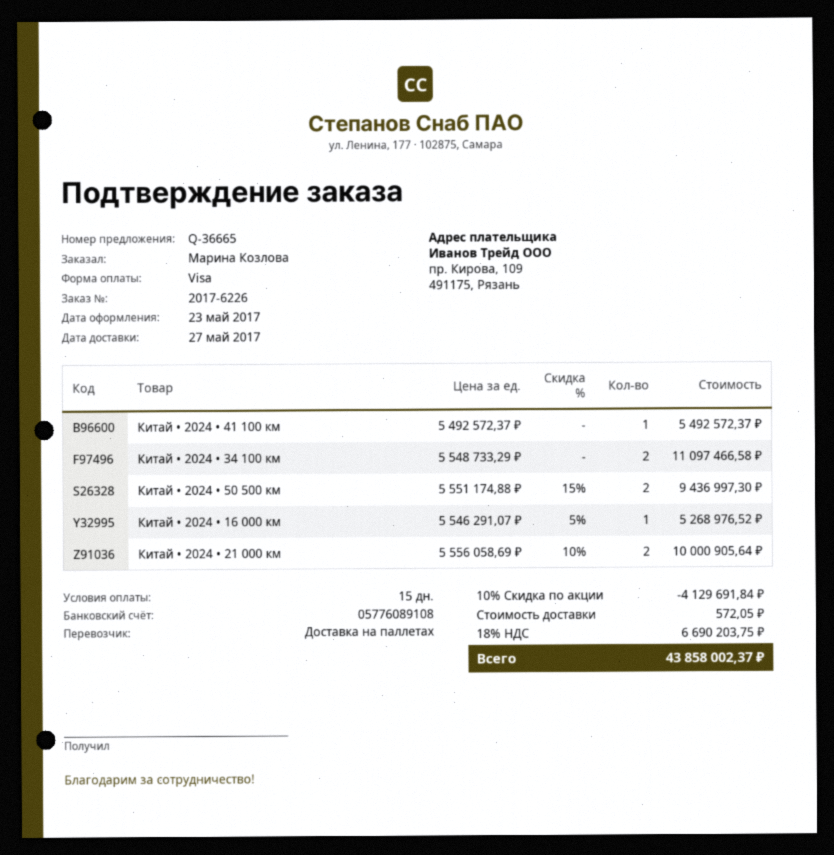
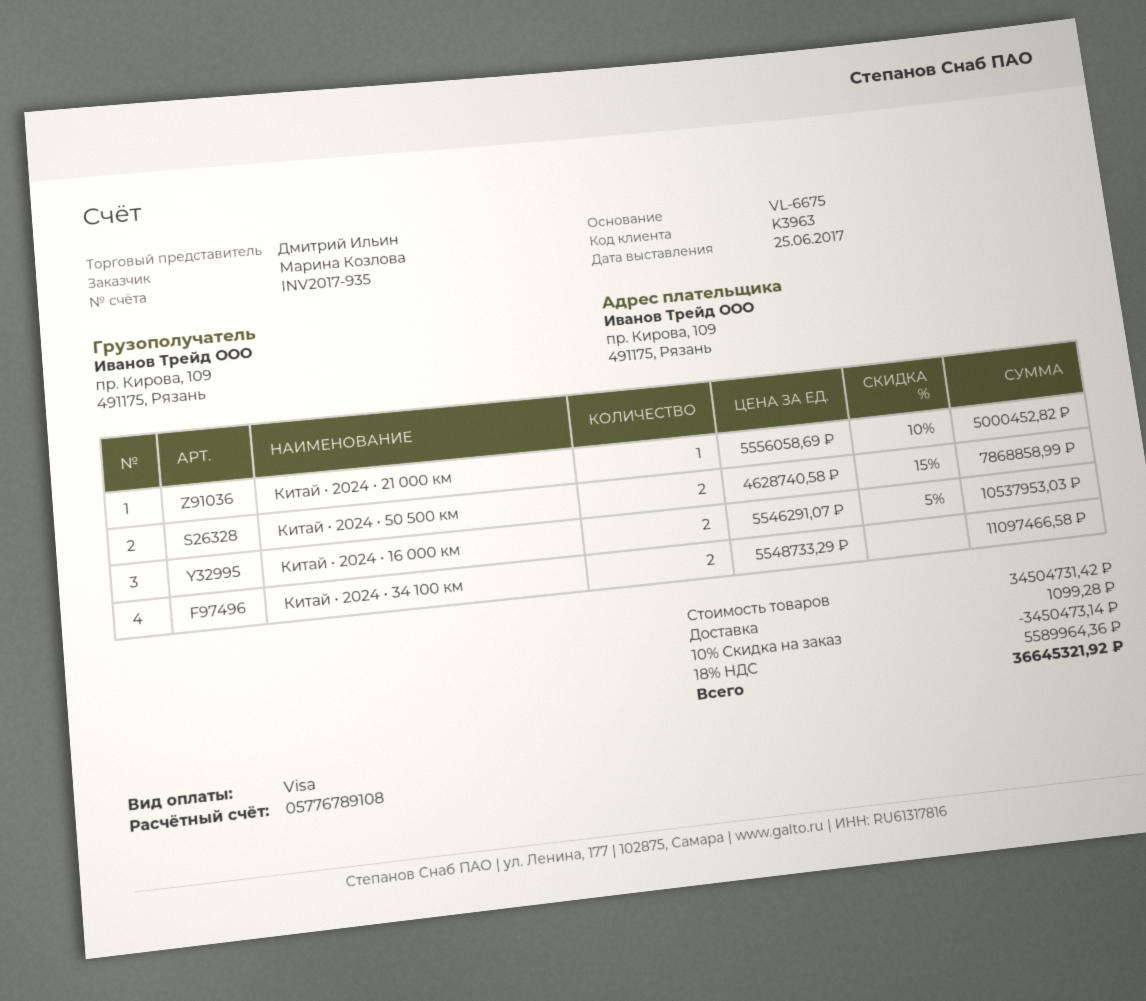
bank account: 05776089108 -> 05776789108
Китай • 2024 • 41 100 км: 1 x 5492572.37 = 5492572.37 -> none
Китай • 2024 • 50 500 км: 2 x 5551174.88 - 15% = 9436997.30 -> 2 x 4628740.58 - 15% = 7868858.99
Китай • 2024 • 16 000 км: 1 x 5546291.07 - 5% = 5268976.52 -> 2 x 5546291.07 - 5% = 10537953.03
Китай • 2024 • 21 000 км: 2 x 5556058.69 - 10% = 10000905.64 -> 1 x 5556058.69 - 10% = 5000452.82
discount: 10% = 4129691.84 -> 10% = 3450473.14
shipping: 572.05 -> 1099.28
tax: 18% = 6690203.75 -> 18% = 5589964.36
total: 43858002.37 -> 36645321.92

